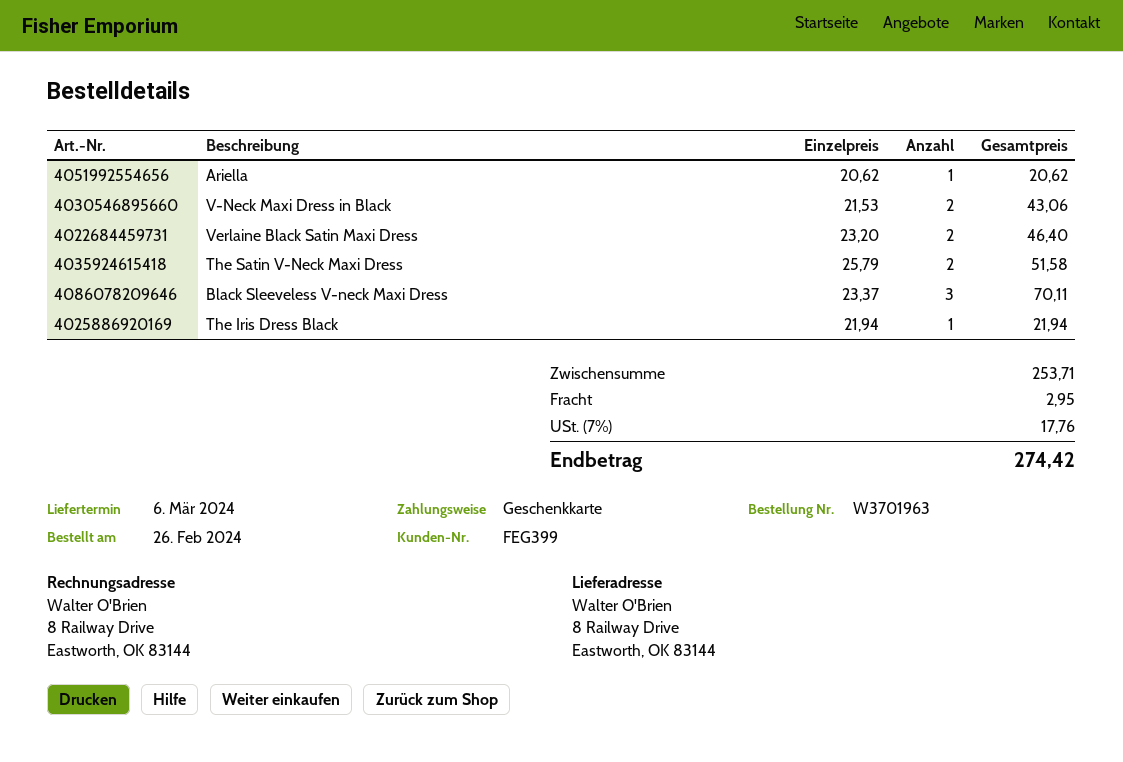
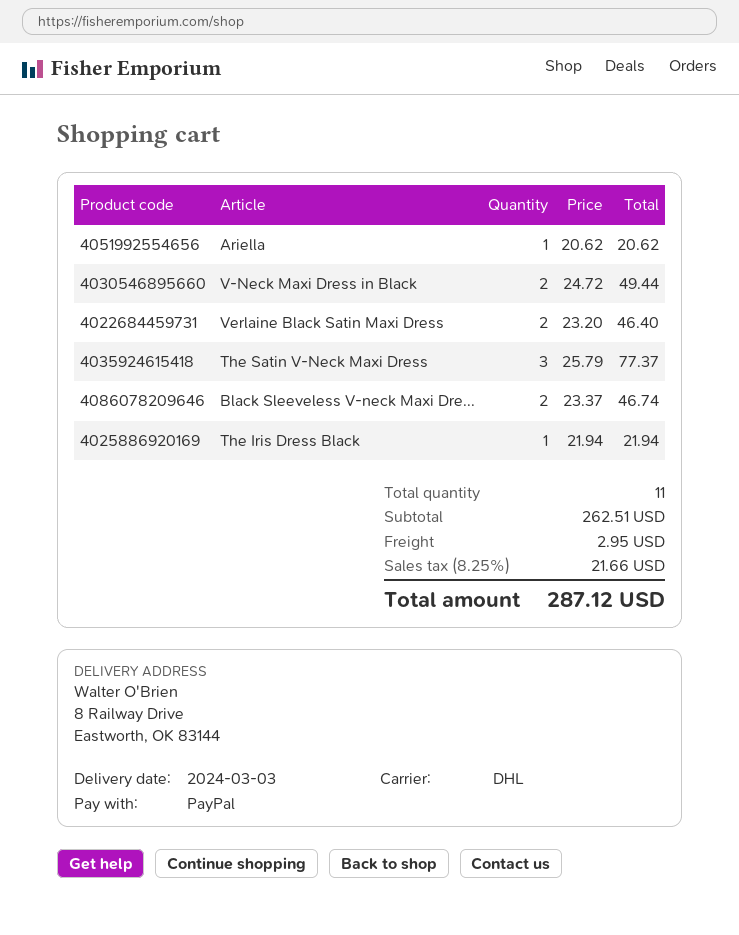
delivery date: 2024-03-06 -> 2024-03-03
payment method: gift card -> PayPal
V-Neck Maxi Dress in Black: 2 x 21.53 = 43.06 -> 2 x 24.72 = 49.44
The Satin V-Neck Maxi Dress: 2 x 25.79 = 51.58 -> 3 x 25.79 = 77.37
Black Sleeveless V-neck Maxi Dress: 3 x 23.37 = 70.11 -> 2 x 23.37 = 46.74
subtotal: 253.71 -> 262.51
tax: 7% = 17.76 -> 8.25% = 21.66
total: 274.42 -> 287.12

